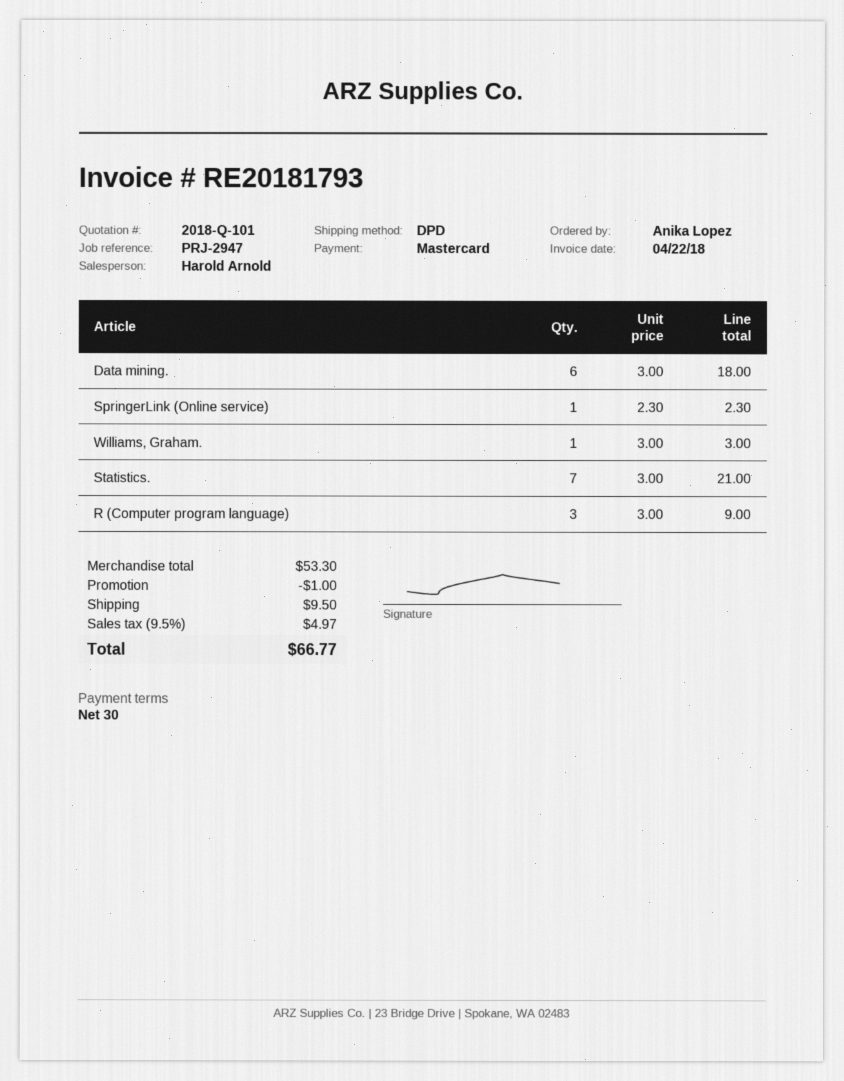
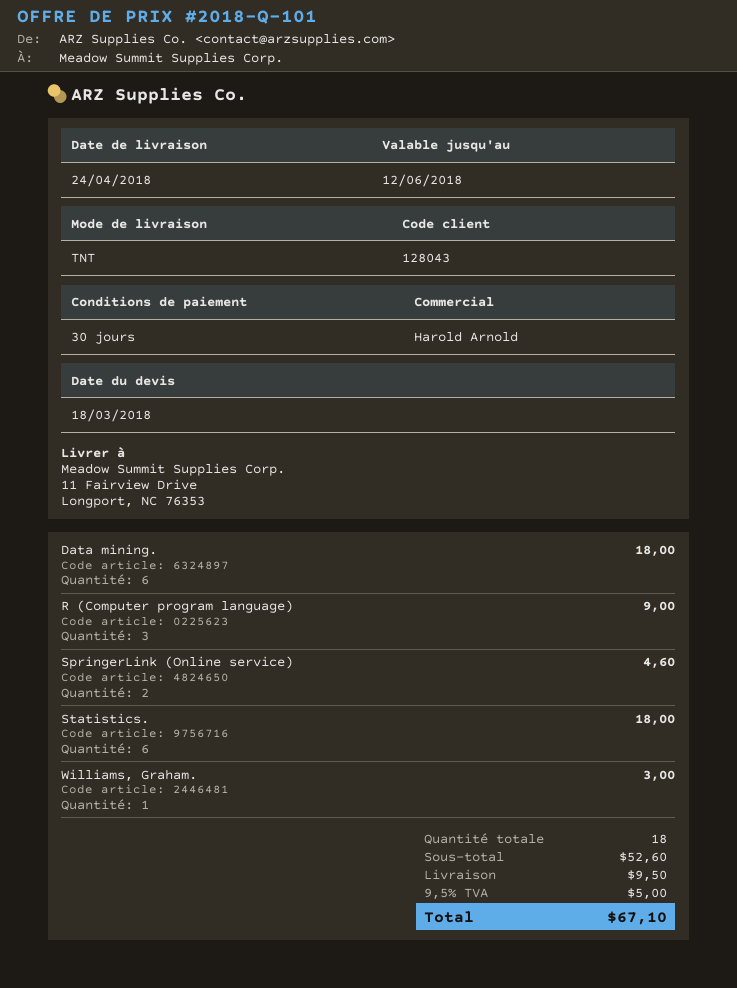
shipping method: DPD -> TNT
SpringerLink (Online service): 1 for 2.30 -> 2 for 4.60
Statistics.: 7 for 21.00 -> 6 for 18.00
subtotal: 53.30 -> 52.60
discount: 1.00 -> none
tax: 9.5% = 4.97 -> 9.5% = 5.00
total: 66.77 -> 67.10

